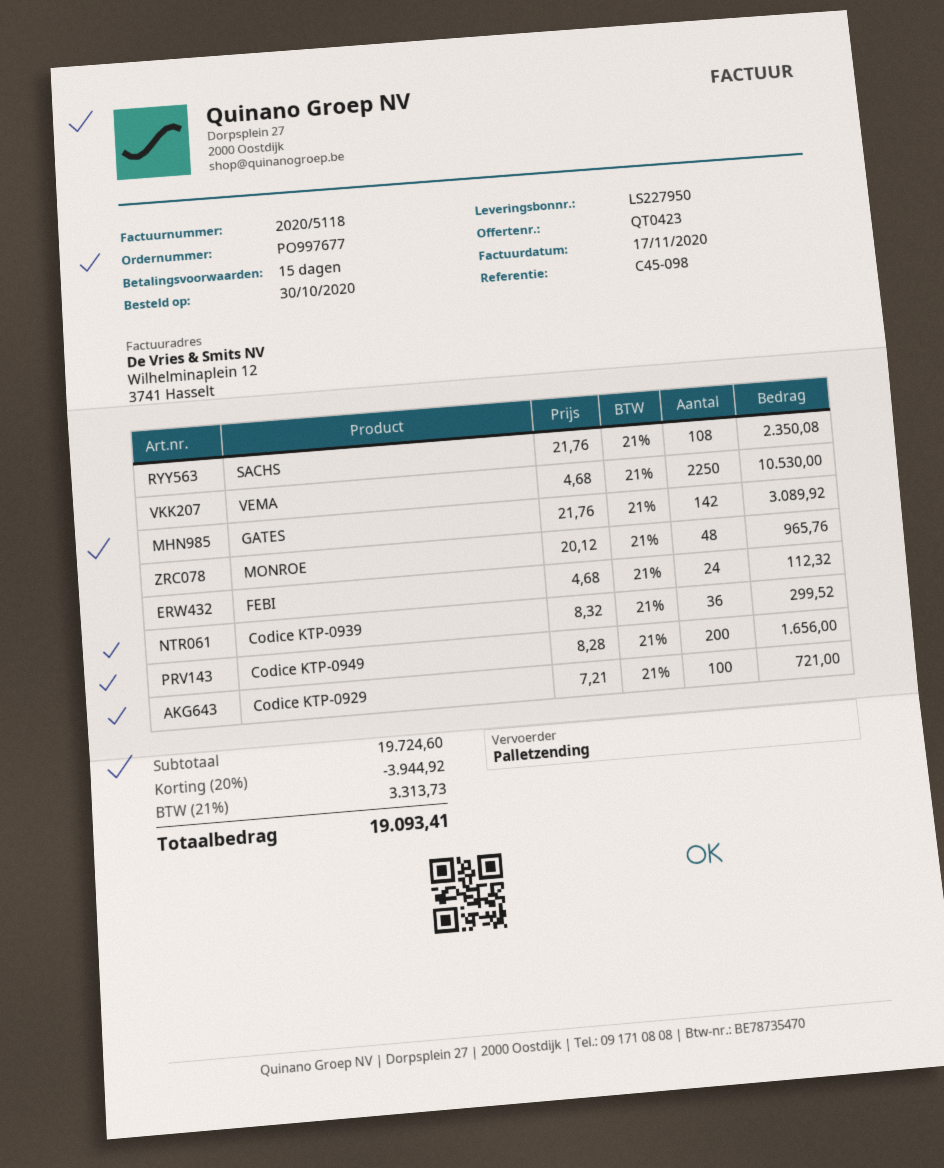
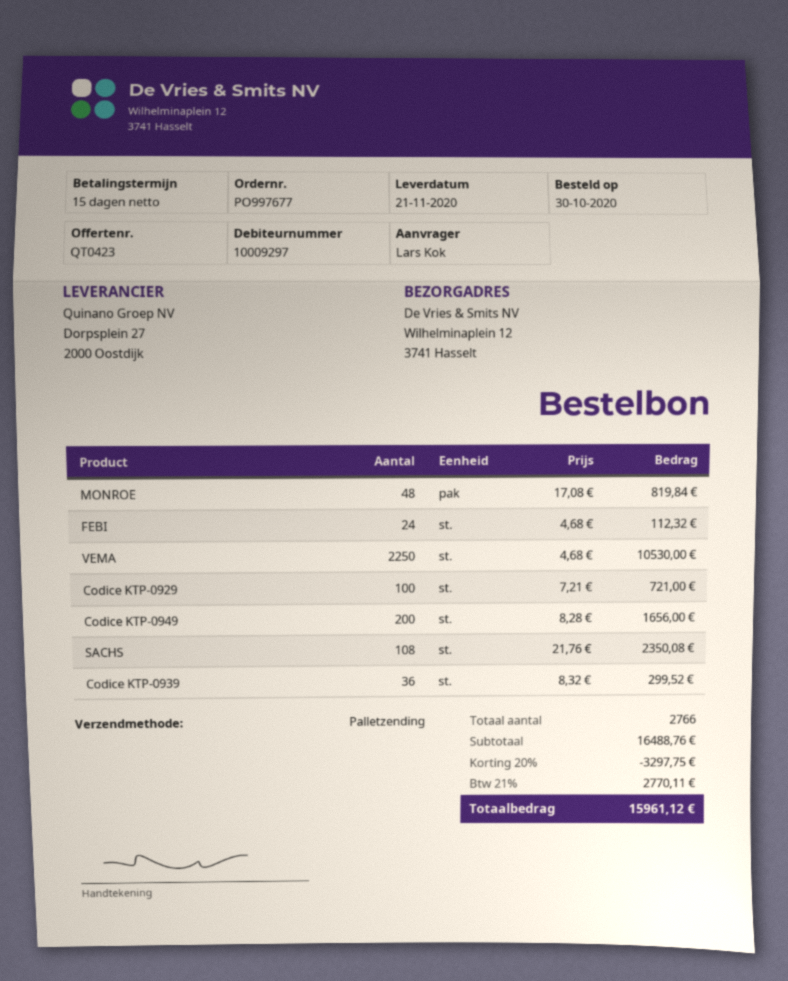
GATES: 142 x 21.76 = 3089.92 -> none
MONROE: 48 x 20.12 = 965.76 -> 48 x 17.08 = 819.84
subtotal: 19724.60 -> 16488.76
discount: 20% = 3944.92 -> 20% = 3297.75
tax: 21% = 3313.73 -> 21% = 2770.11
total: 19093.41 -> 15961.12

